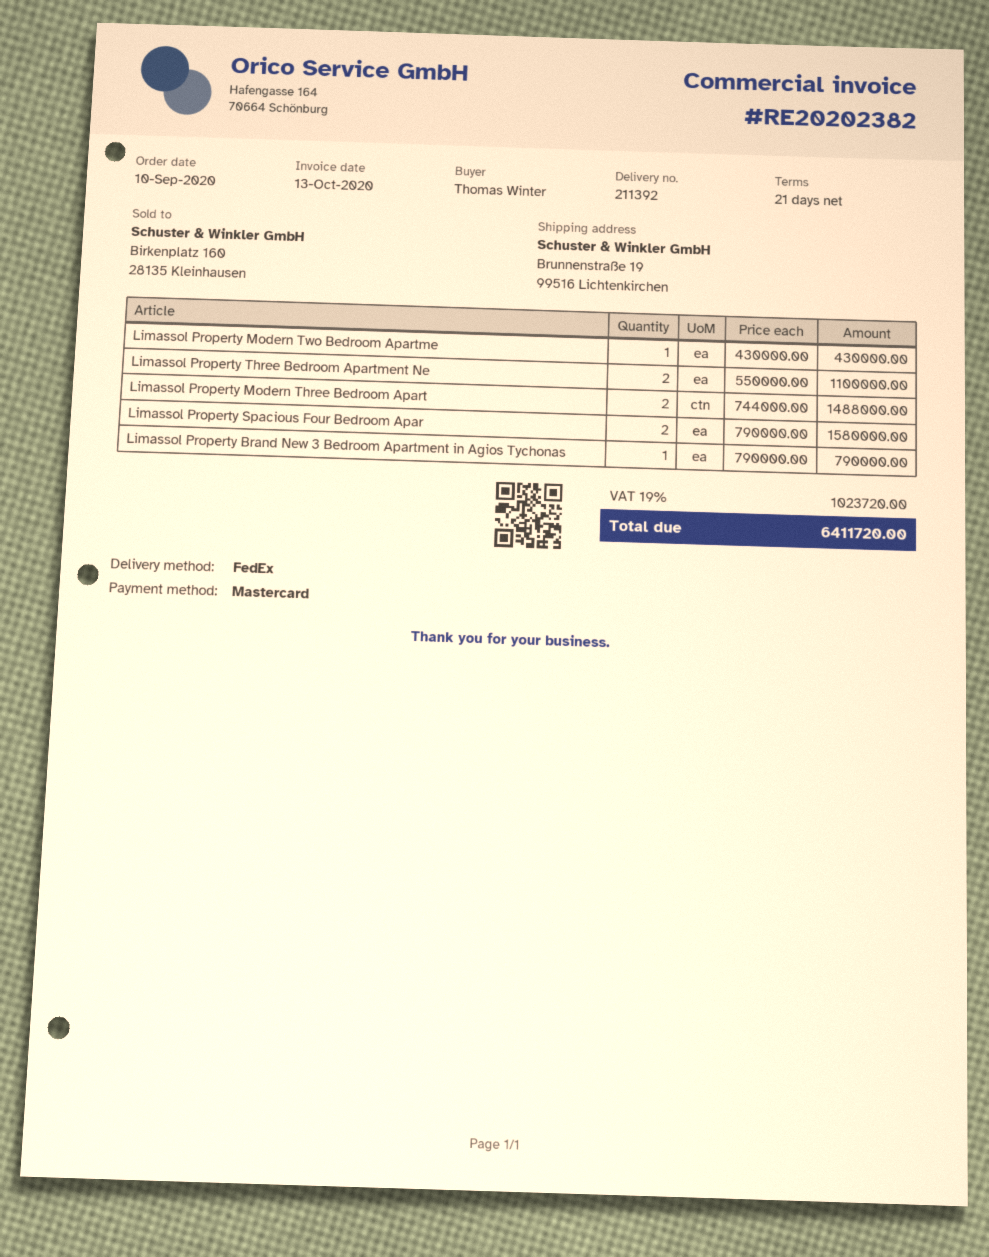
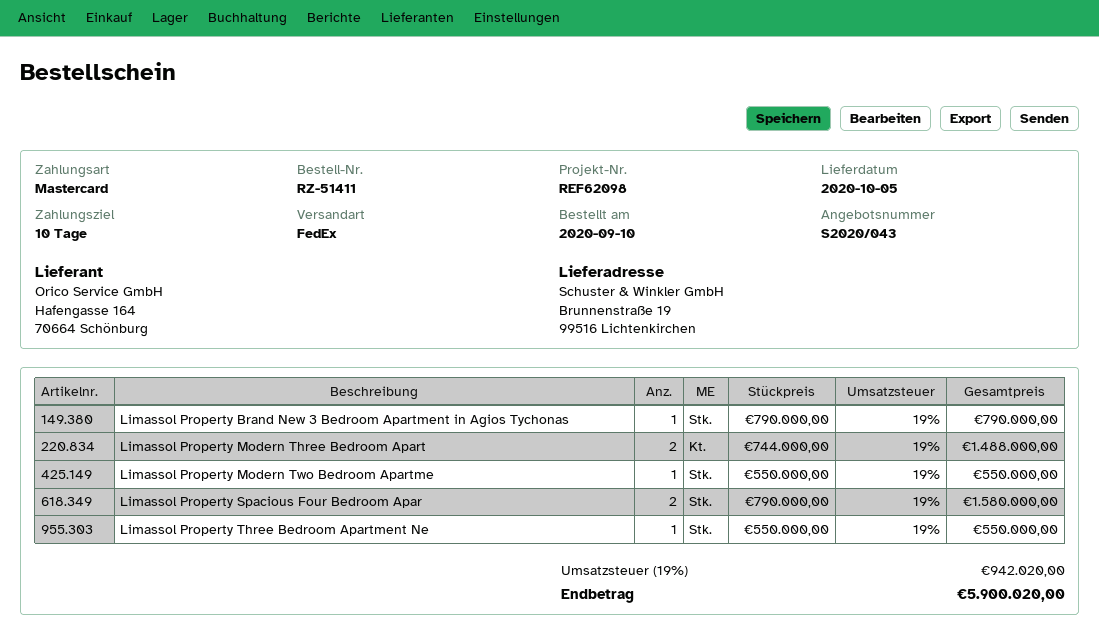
payment terms: 21 days -> 10 days
Limassol Property Modern Two Bedroom Apartme: 1 x 430000.00 = 430000.00 -> 1 x 550000.00 = 550000.00
Limassol Property Three Bedroom Apartment Ne: 2 x 550000.00 = 1100000.00 -> 1 x 550000.00 = 550000.00
tax: 19% = 1023720.00 -> 19% = 942020.00
total: 6411720.00 -> 5900020.00

